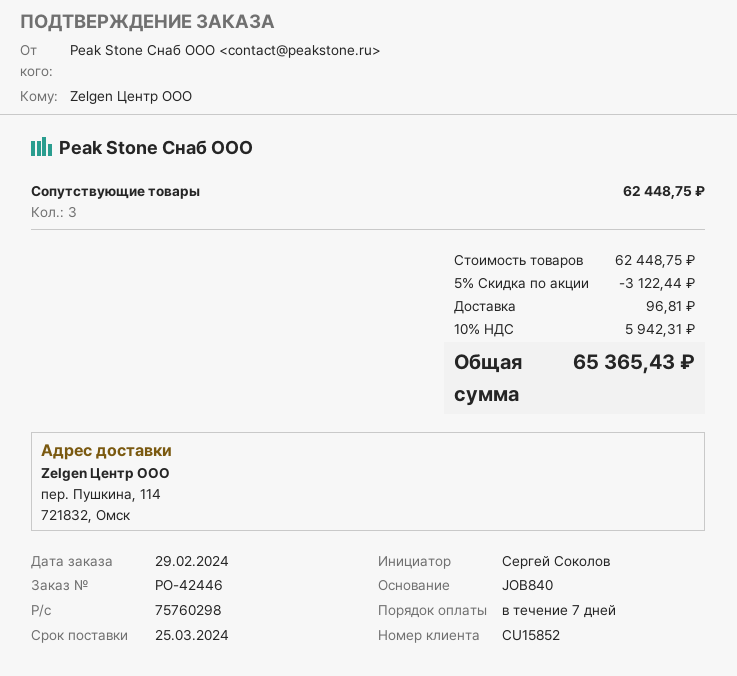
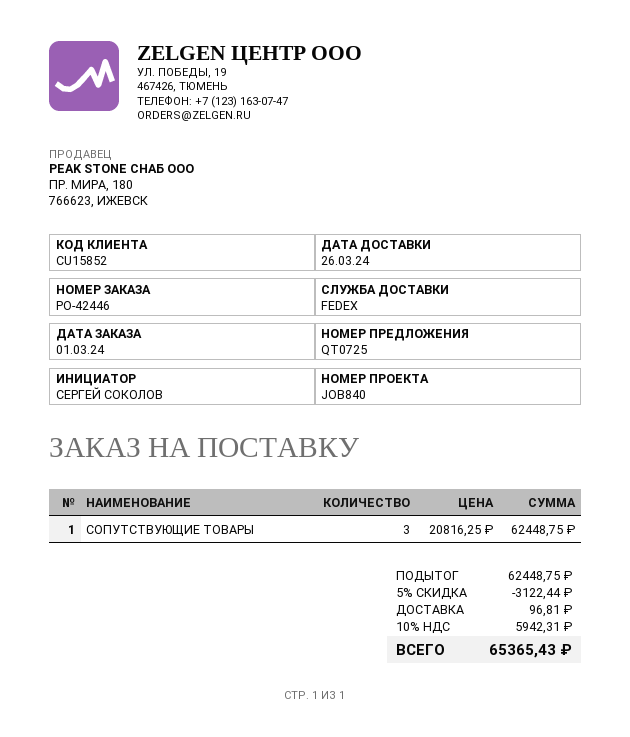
order date: 2024-02-29 -> 2024-03-01
delivery date: 2024-03-25 -> 2024-03-26

